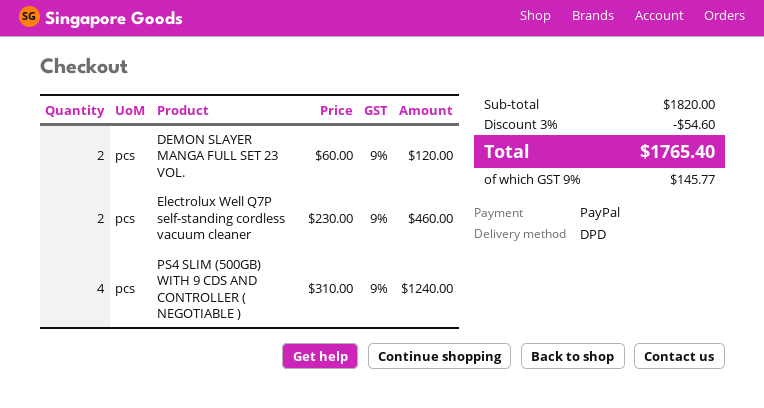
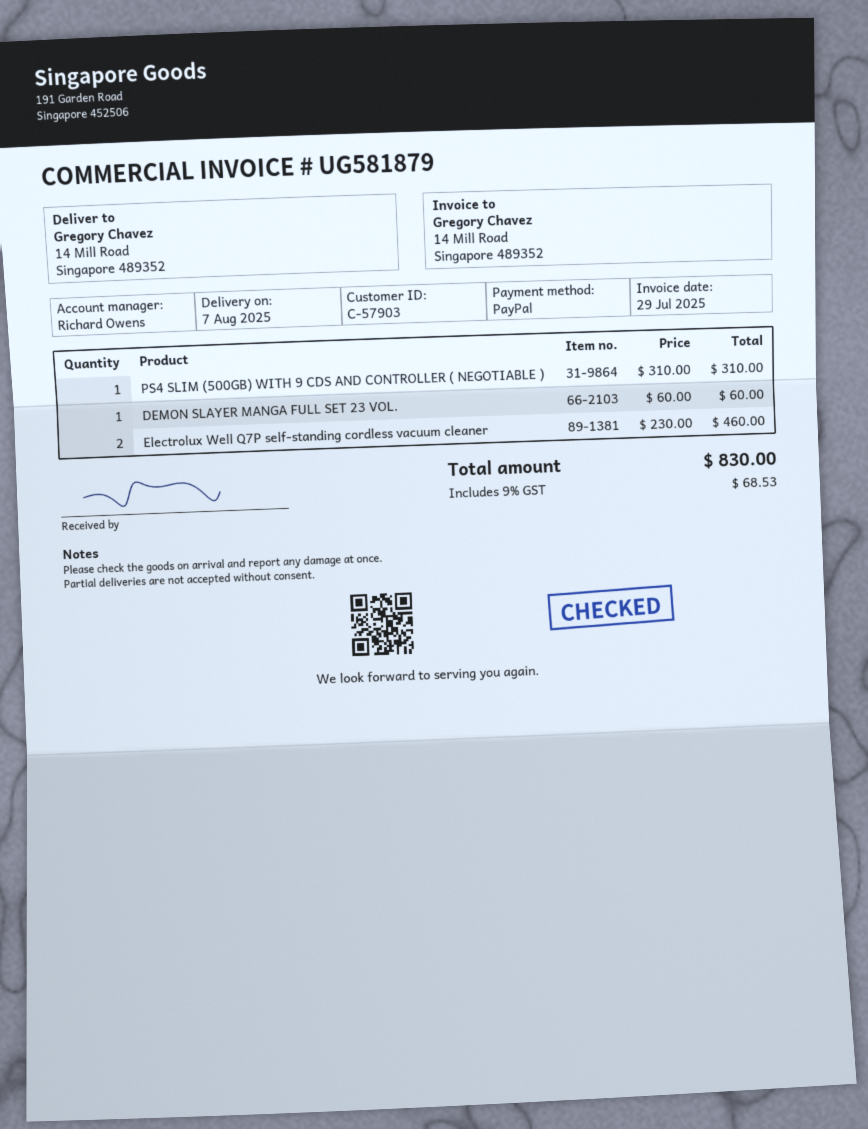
DEMON SLAYER MANGA FULL SET 23 VOL.: 2 x 60.00 = 120.00 -> 1 x 60.00 = 60.00
PS4 SLIM (500GB) WITH 9 CDS AND CONTROLLER ( NEGOTIABLE ): 4 x 310.00 = 1240.00 -> 1 x 310.00 = 310.00
discount: 3% = 54.60 -> none
tax: 9% = 145.77 -> 9% = 68.53
total: 1765.40 -> 830.00

